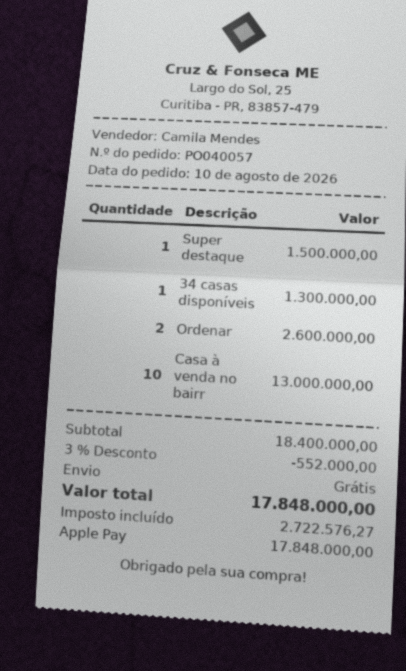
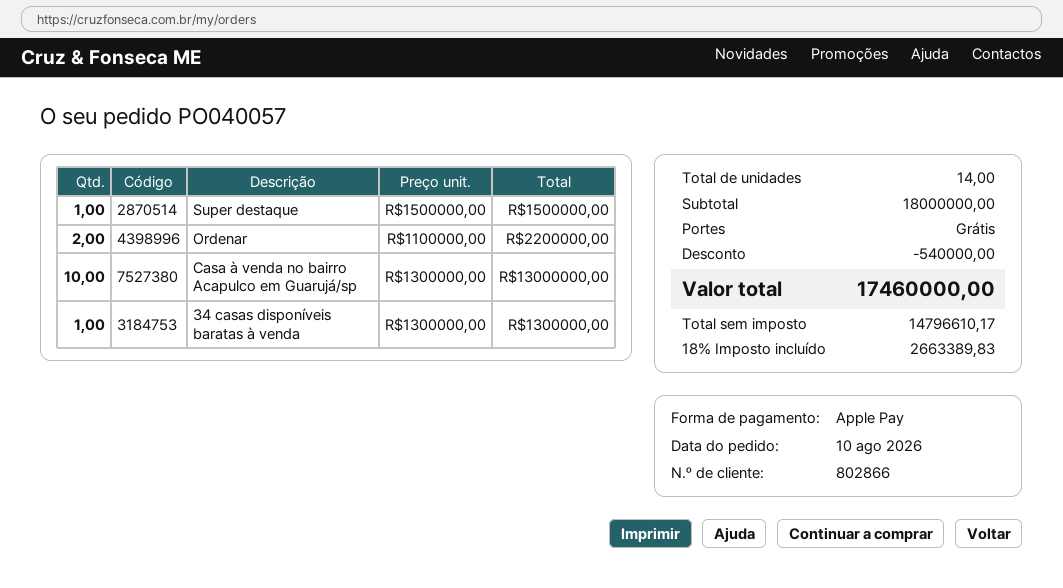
Ordenar: 2 for 2600000.00 -> 2 for 2200000.00
subtotal: 18400000.00 -> 18000000.00
discount: 552000.00 -> 540000.00
tax: 2722576.27 -> 2663389.83
total: 17848000.00 -> 17460000.00

